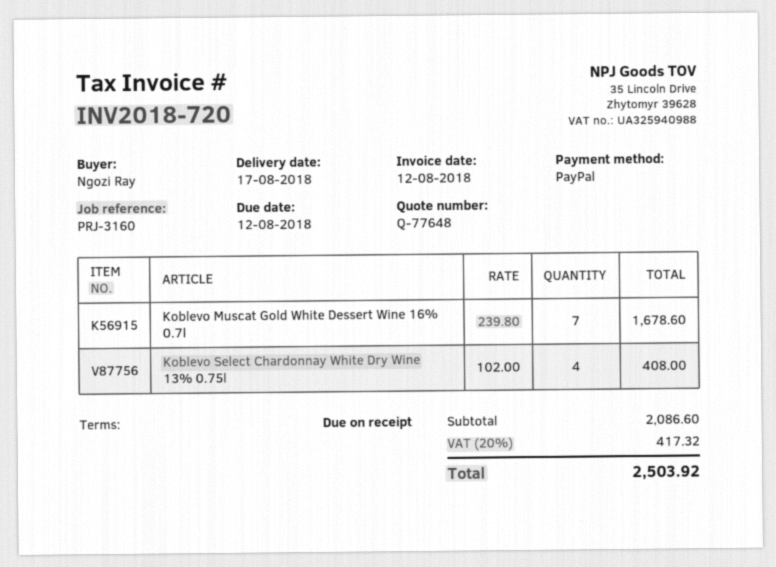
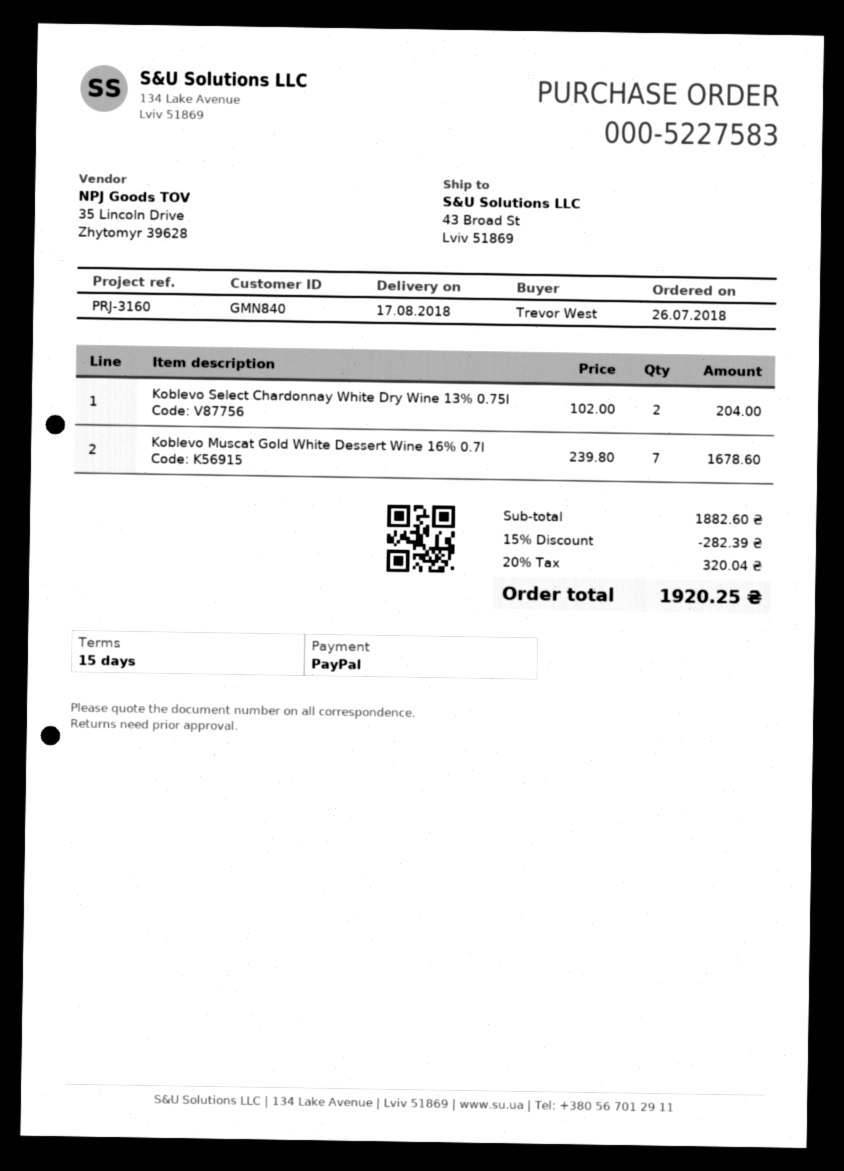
payment terms: on receipt -> 15 days
ordered by: Ngozi Ray -> Trevor West
Koblevo Select Chardonnay White Dry Wine 13% 0.75l: 4 x 102.00 = 408.00 -> 2 x 102.00 = 204.00
subtotal: 2086.60 -> 1882.60
discount: none -> 15% = 282.39
tax: 20% = 417.32 -> 20% = 320.04
total: 2503.92 -> 1920.25

